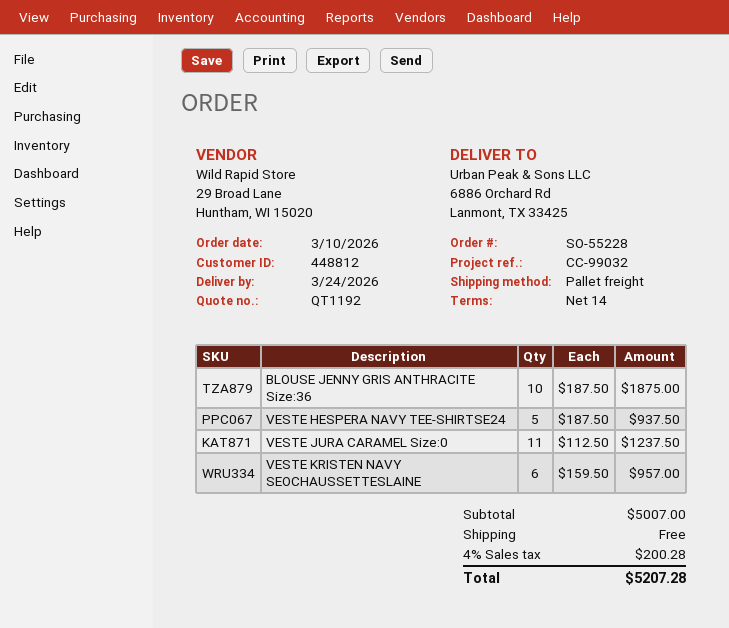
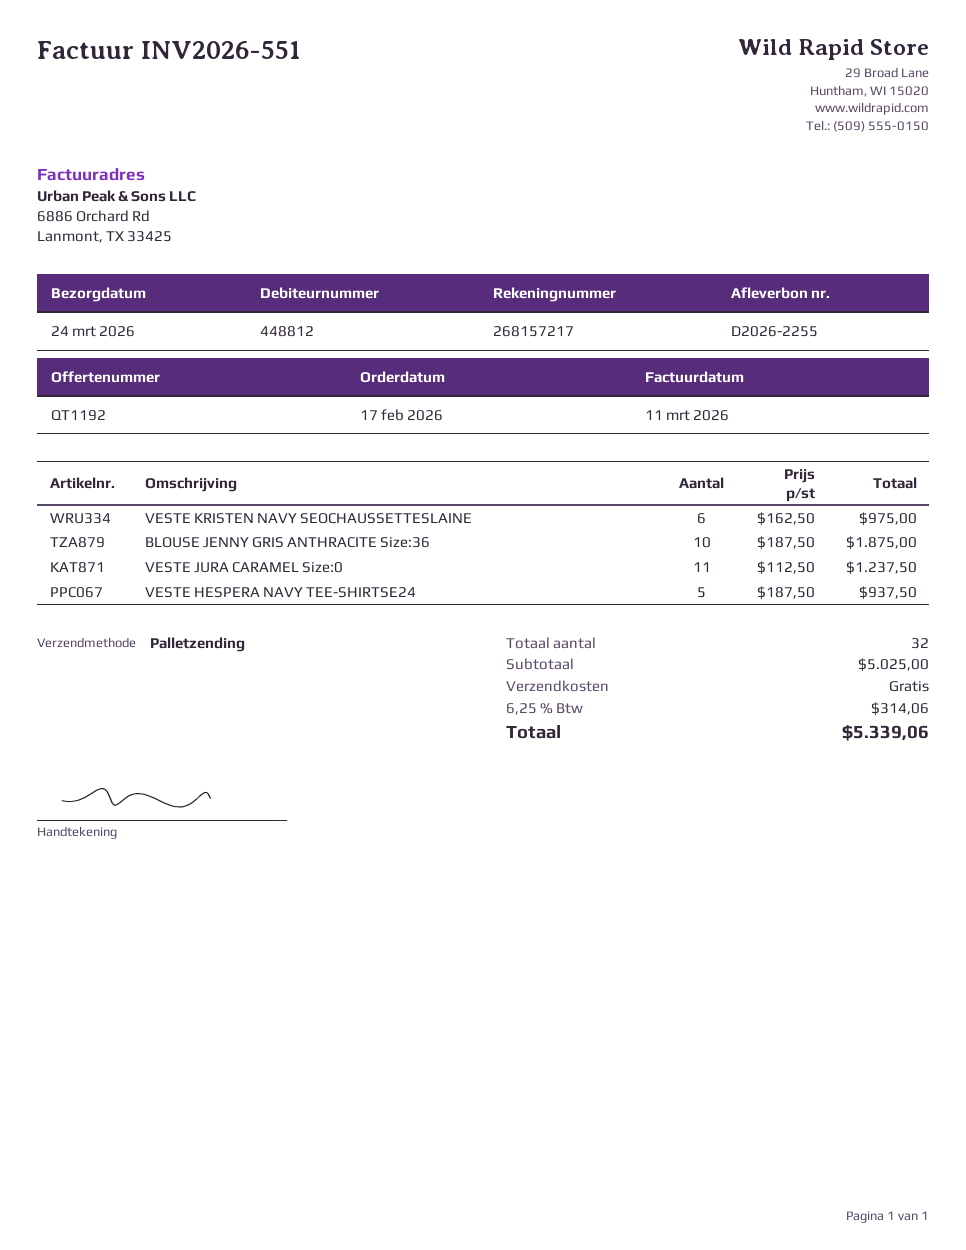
order date: 2026-03-10 -> 2026-02-17
VESTE KRISTEN NAVY SEOCHAUSSETTESLAINE: 6 x 159.50 = 957.00 -> 6 x 162.50 = 975.00
subtotal: 5007.00 -> 5025.00
tax: 4% = 200.28 -> 6.25% = 314.06
total: 5207.28 -> 5339.06

